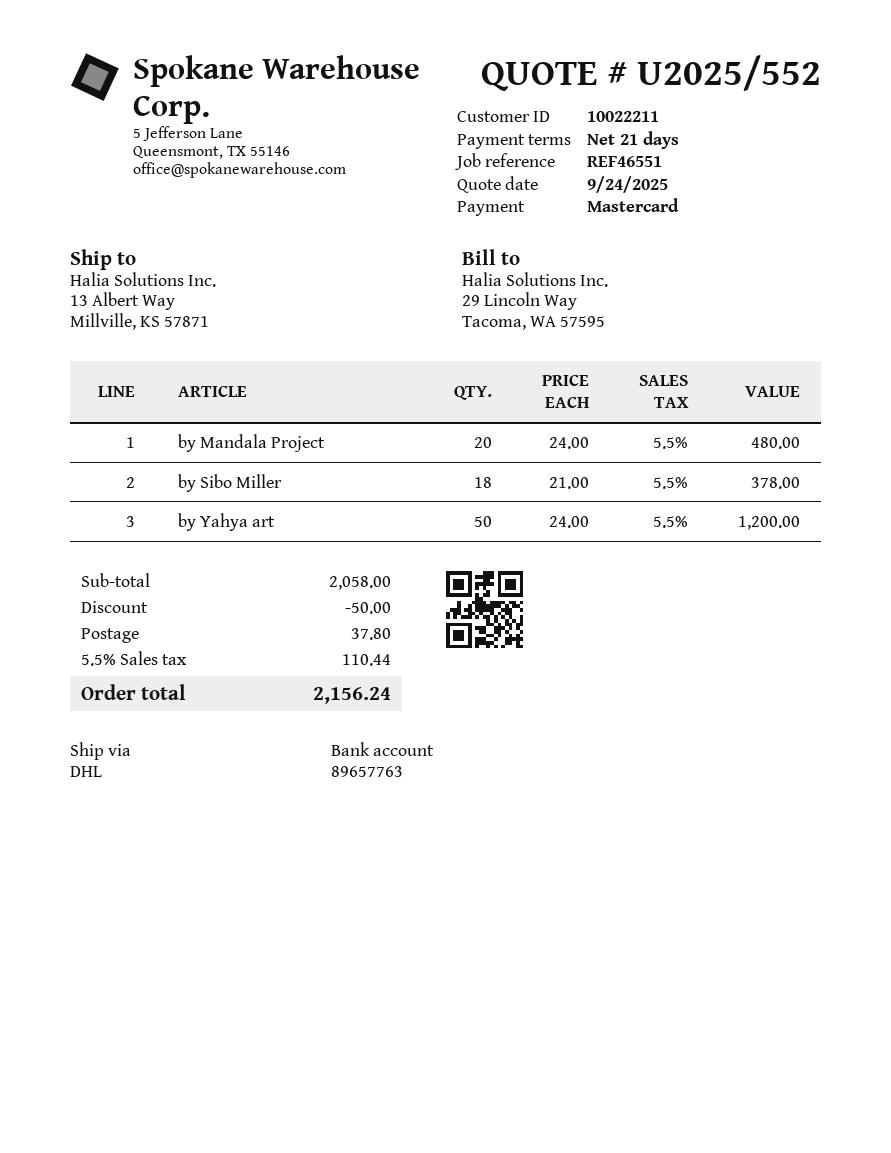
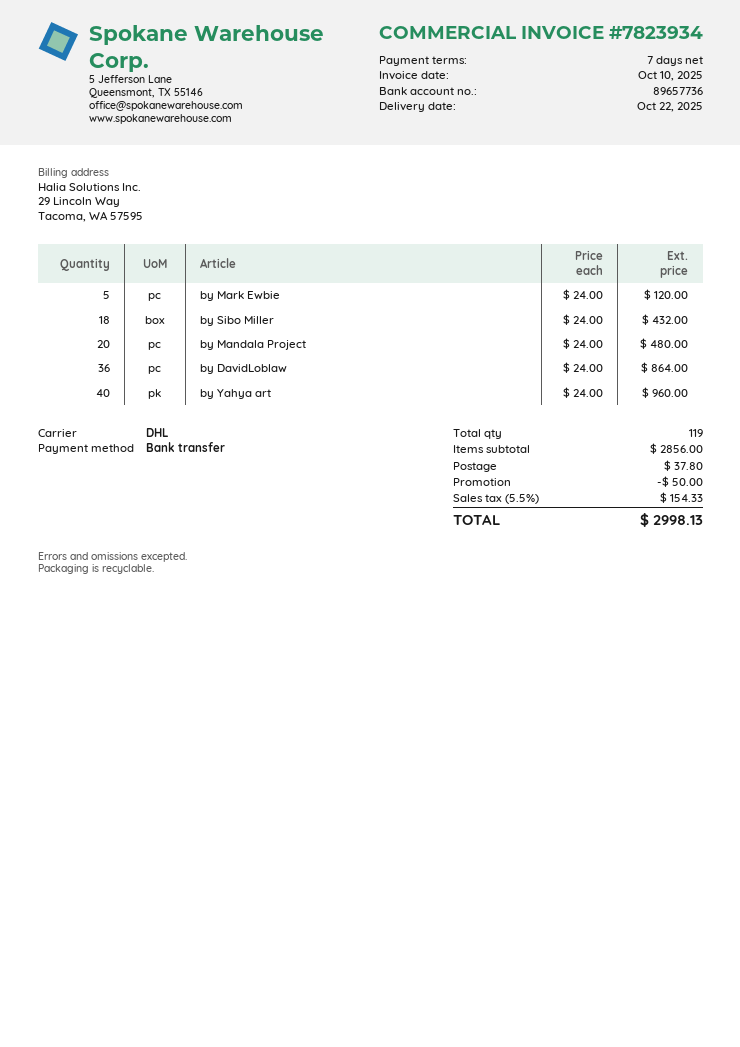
payment terms: 21 days -> 7 days
payment method: Mastercard -> bank transfer
bank account: 89657763 -> 89657736
by Sibo Miller: 18 x 21.00 = 378.00 -> 18 x 24.00 = 432.00
by Yahya art: 50 x 24.00 = 1200.00 -> 40 x 24.00 = 960.00
by Mark Ewbie: none -> 5 x 24.00 = 120.00
by DavidLoblaw: none -> 36 x 24.00 = 864.00
subtotal: 2058.00 -> 2856.00
tax: 5.5% = 110.44 -> 5.5% = 154.33
total: 2156.24 -> 2998.13

